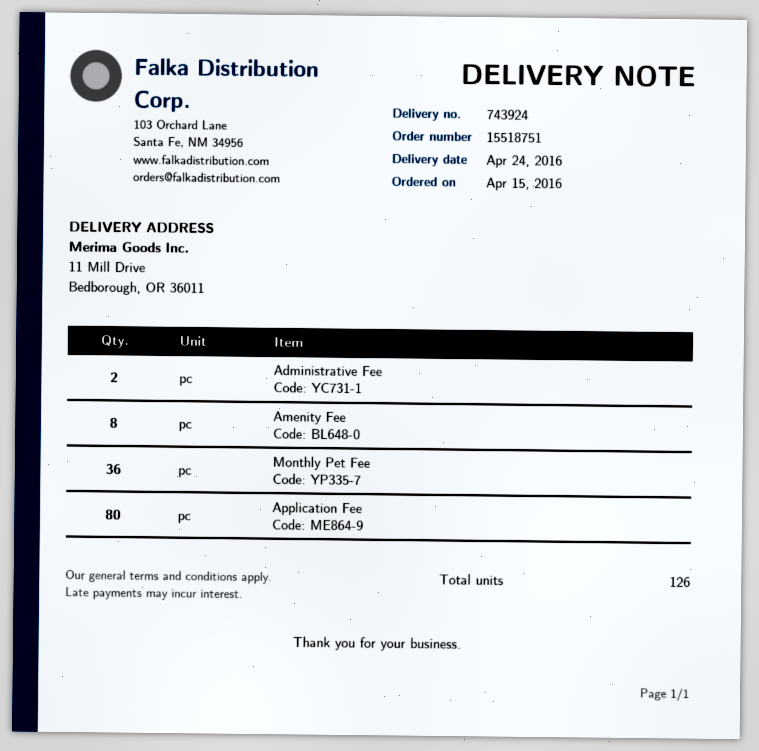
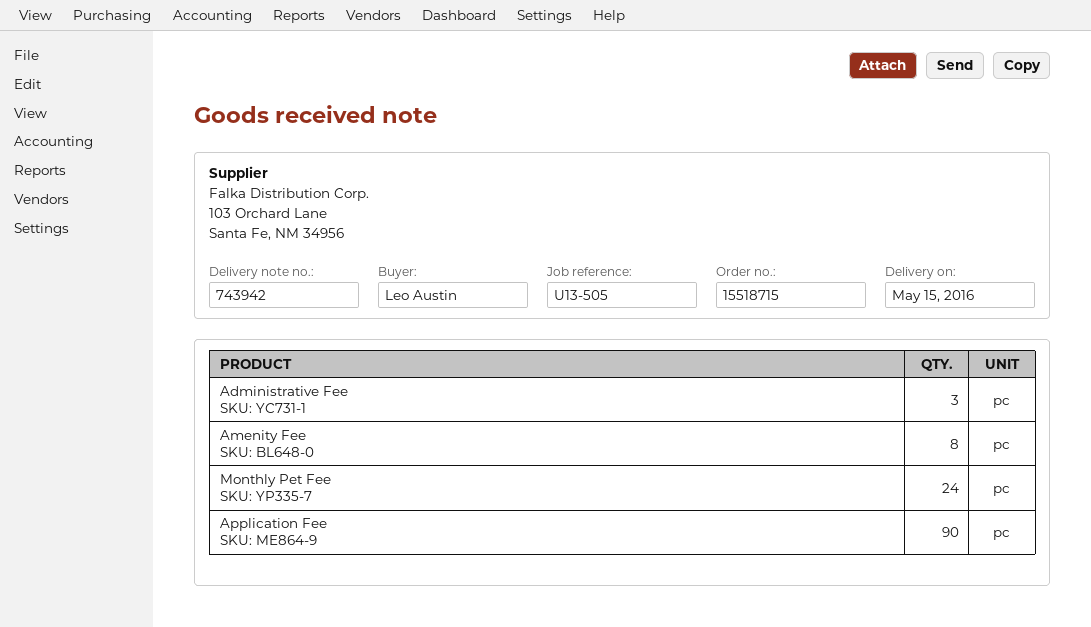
order number: 15518751 -> 15518715
delivery note number: 743924 -> 743942
delivery date: 2016-04-24 -> 2016-05-15
Administrative Fee: 2 -> 3
Monthly Pet Fee: 36 -> 24
Application Fee: 80 -> 90

